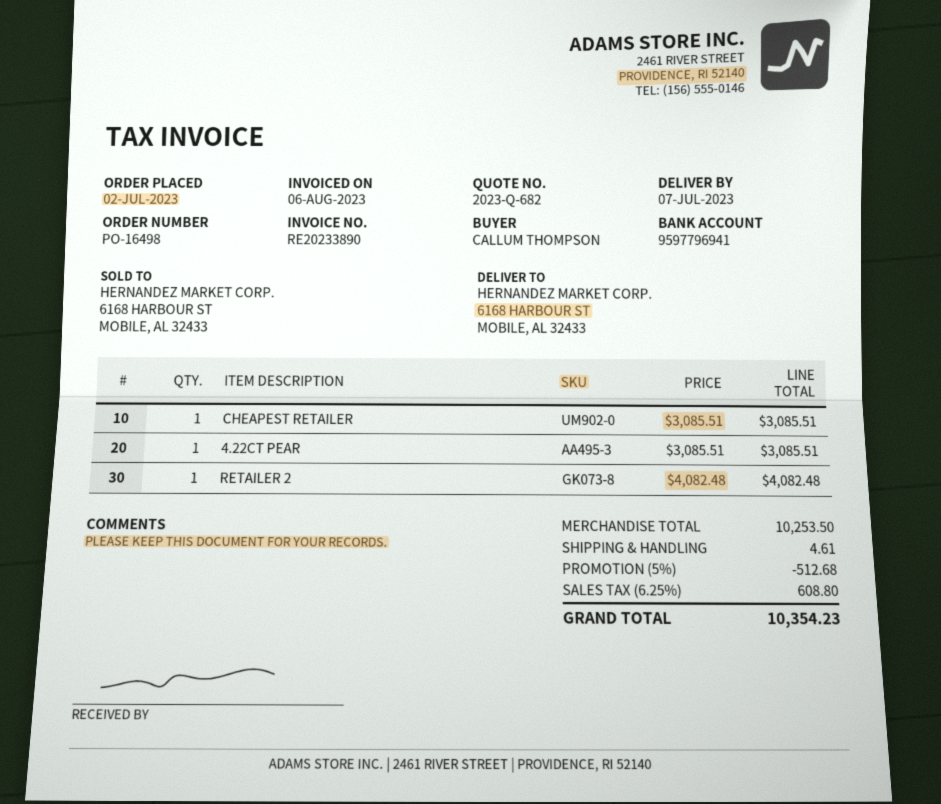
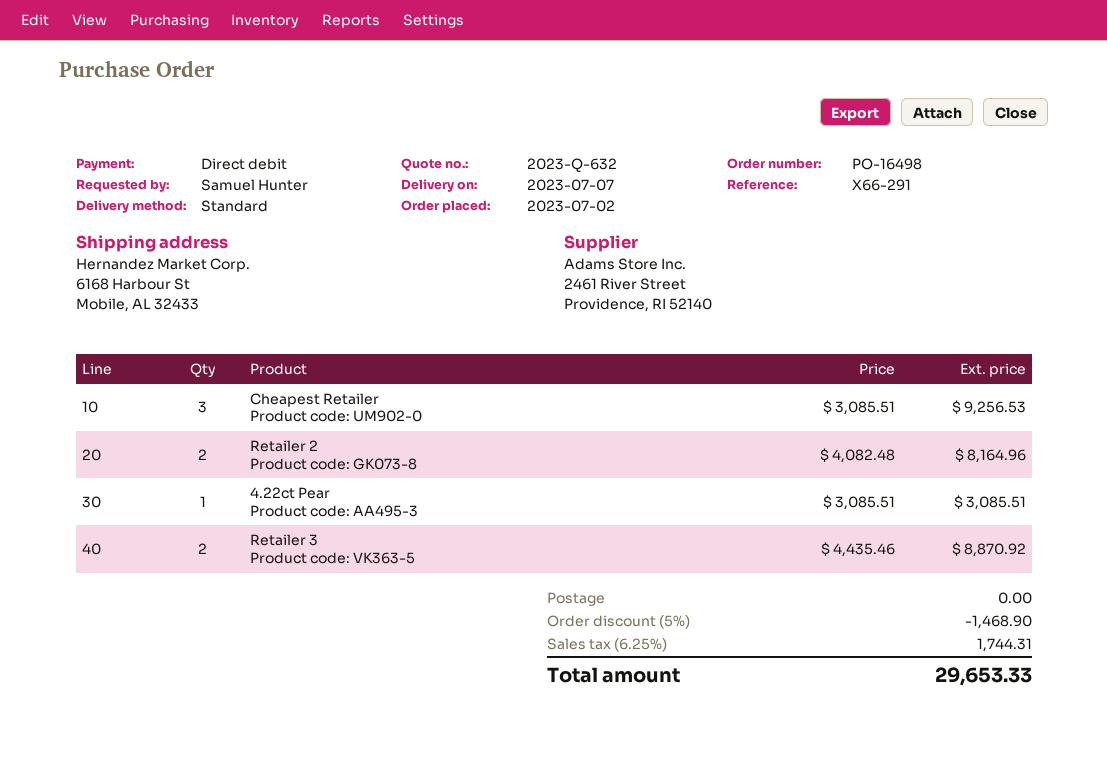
quote number: 2023-Q-682 -> 2023-Q-632
ordered by: CALLUM THOMPSON -> Samuel Hunter
CHEAPEST RETAILER: 1 x 3085.51 = 3085.51 -> 3 x 3085.51 = 9256.53
RETAILER 2: 1 x 4082.48 = 4082.48 -> 2 x 4082.48 = 8164.96
Retailer 3: none -> 2 x 4435.46 = 8870.92
discount: 5% = 512.68 -> 5% = 1468.90
shipping: 4.61 -> 0.00
tax: 6.25% = 608.80 -> 6.25% = 1744.31
total: 10354.23 -> 29653.33

